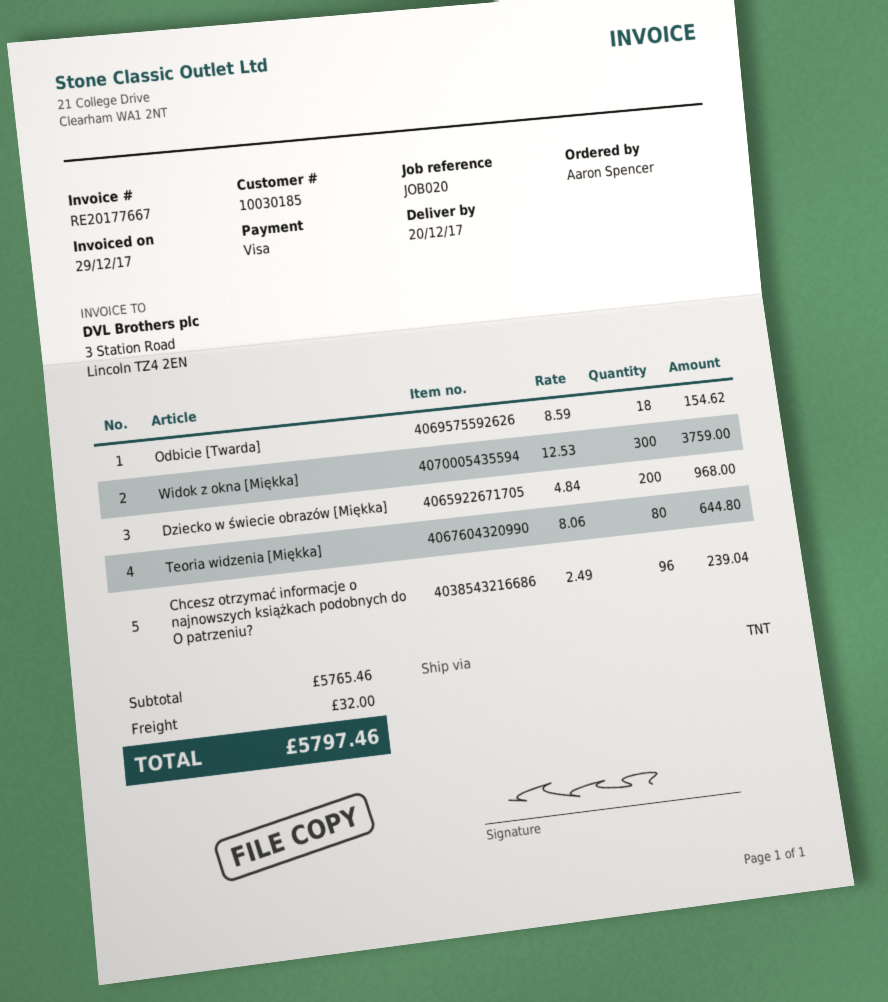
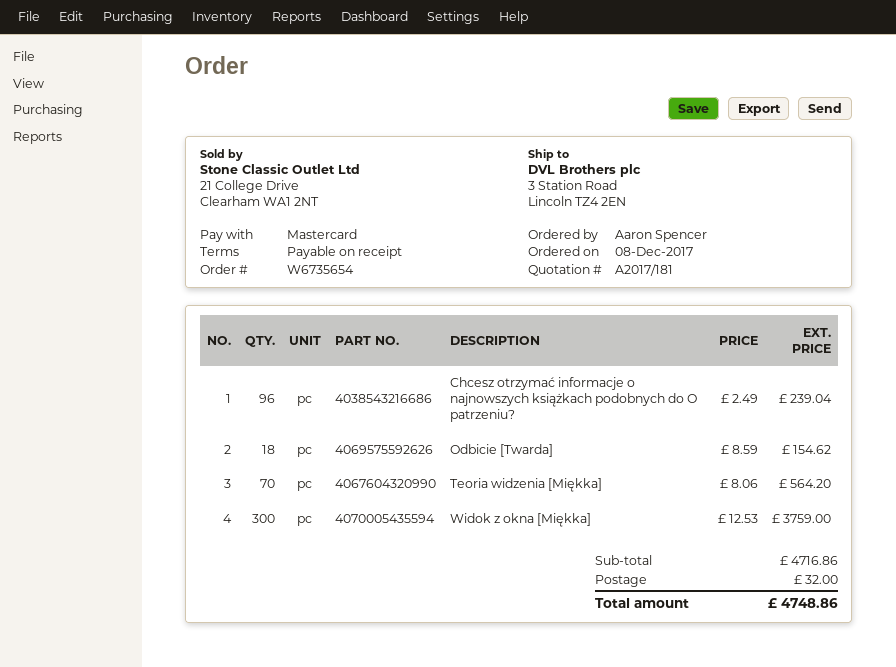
payment method: Visa -> Mastercard
Dziecko w świecie obrazów [Miękka]: 200 x 4.84 = 968.00 -> none
Teoria widzenia [Miękka]: 80 x 8.06 = 644.80 -> 70 x 8.06 = 564.20
subtotal: 5765.46 -> 4716.86
total: 5797.46 -> 4748.86

